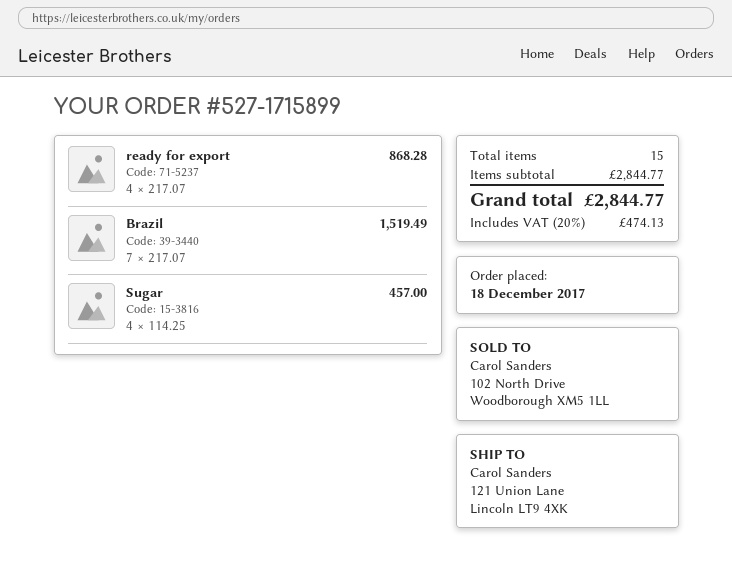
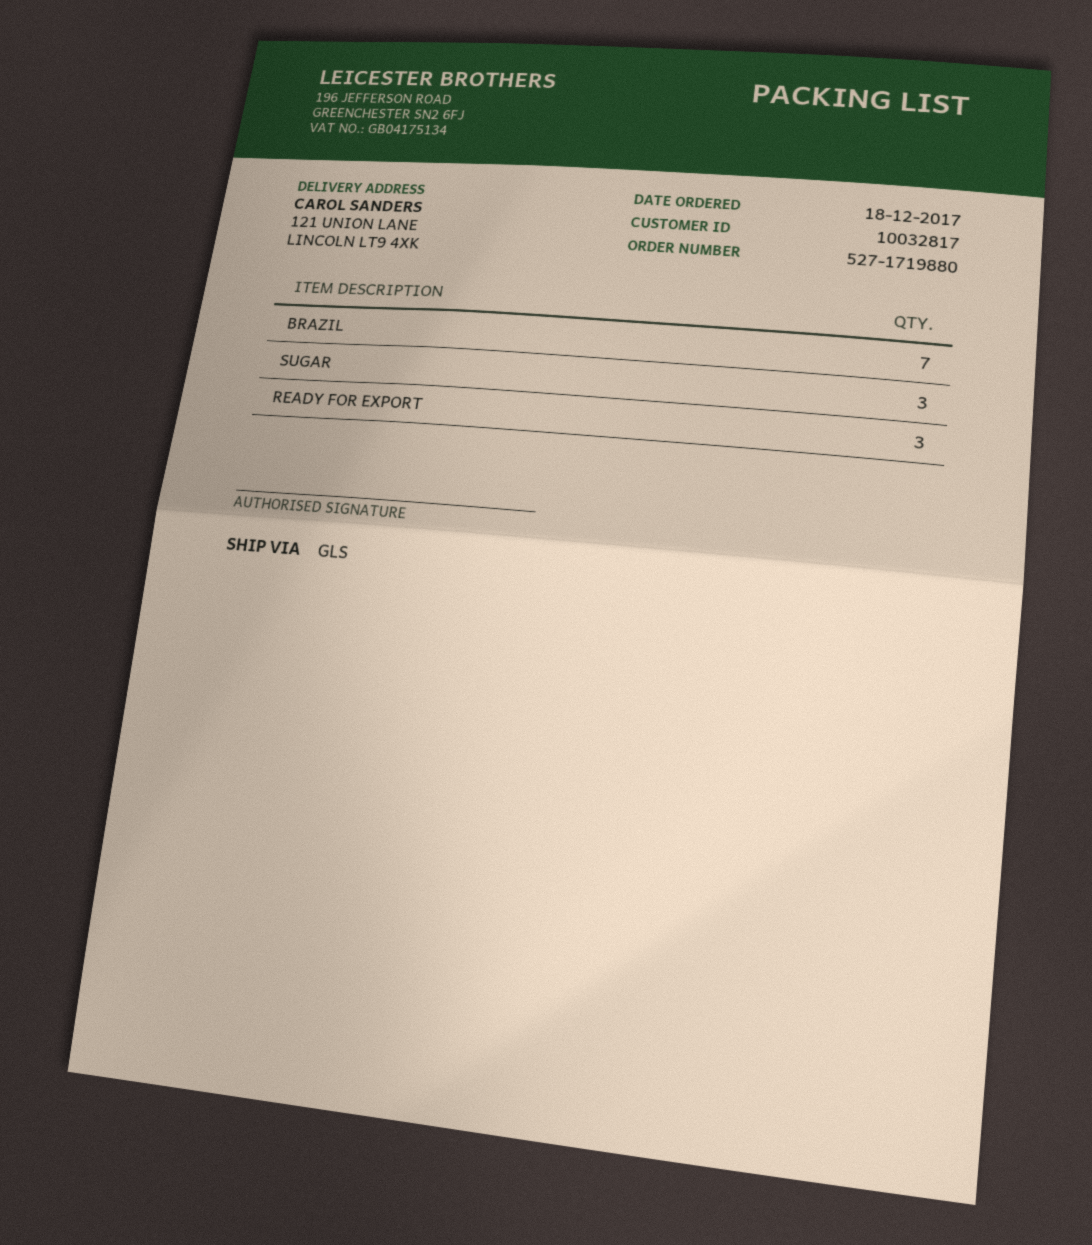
order number: 527-1715899 -> 527-1719880
ready for export: 4 -> 3
Sugar: 4 -> 3

